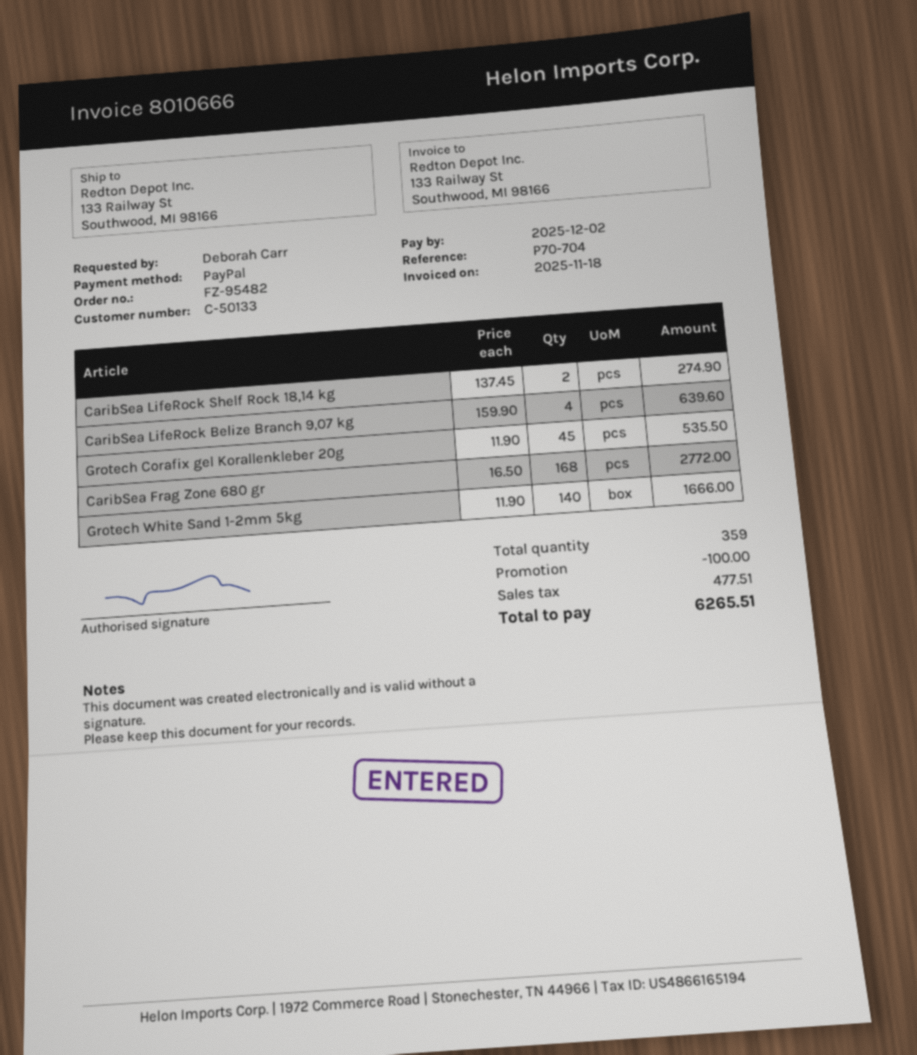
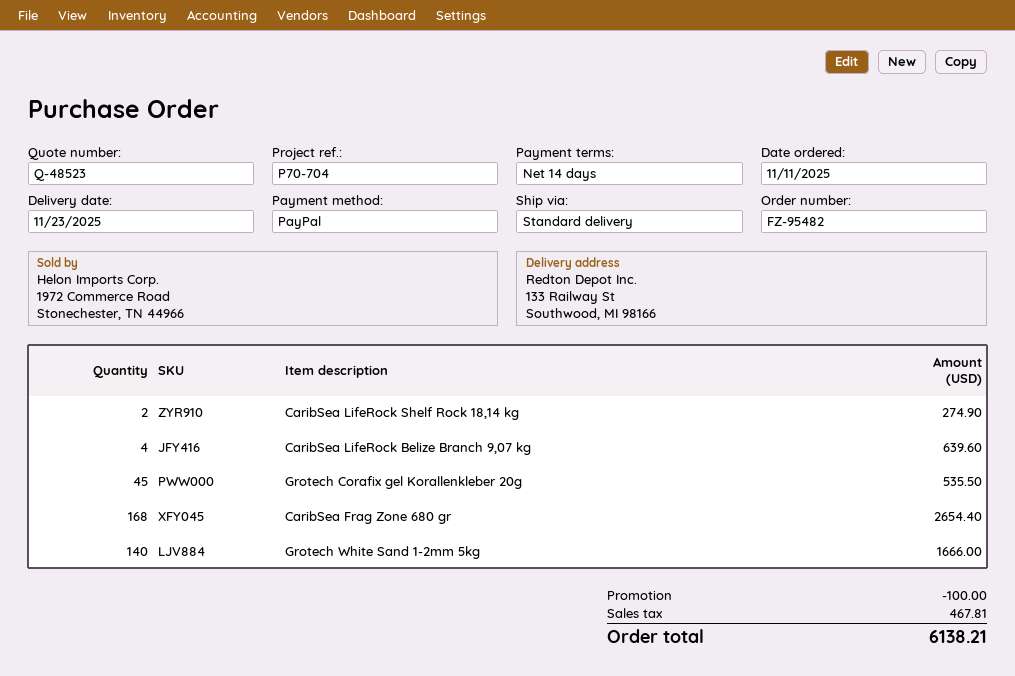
CaribSea Frag Zone 680 gr: 168 for 2772.00 -> 168 for 2654.40
tax: 477.51 -> 467.81
total: 6265.51 -> 6138.21

